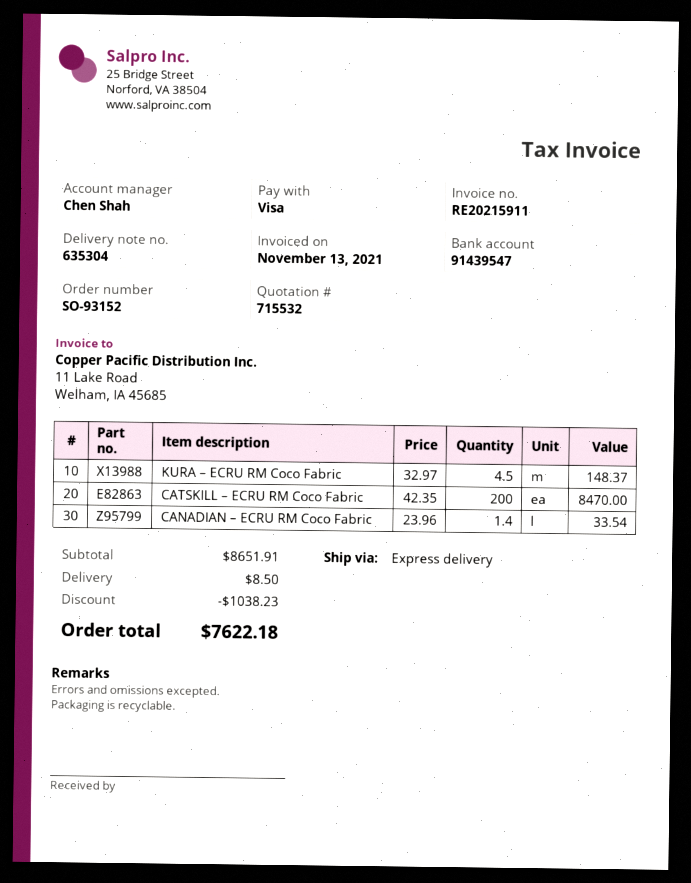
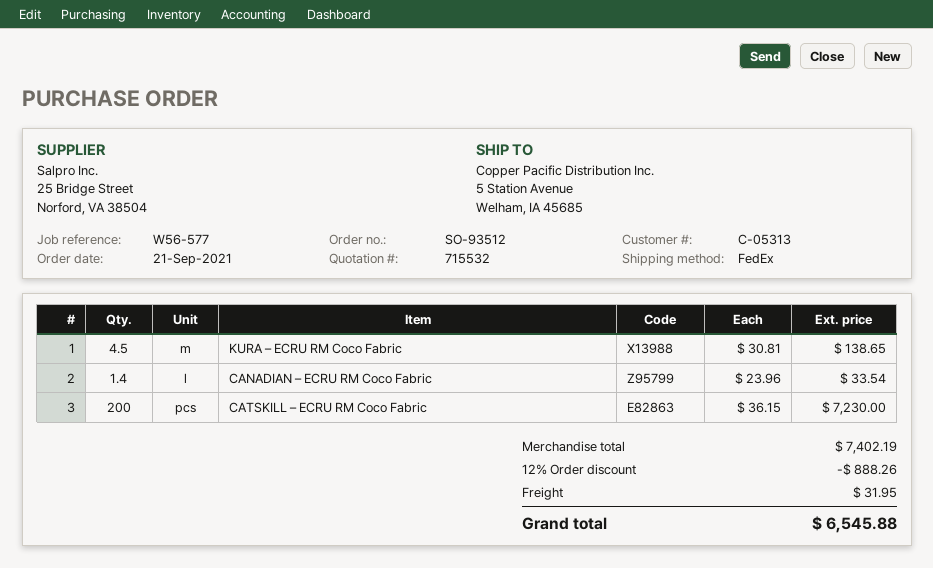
order number: SO-93152 -> SO-93512
shipping method: express -> FedEx
KURA – ECRU RM Coco Fabric: 4.5 x 32.97 = 148.37 -> 4.5 x 30.81 = 138.65
CATSKILL – ECRU RM Coco Fabric: 200 x 42.35 = 8470.00 -> 200 x 36.15 = 7230.00
subtotal: 8651.91 -> 7402.19
discount: 1038.23 -> 888.26
shipping: 8.50 -> 31.95
total: 7622.18 -> 6545.88

